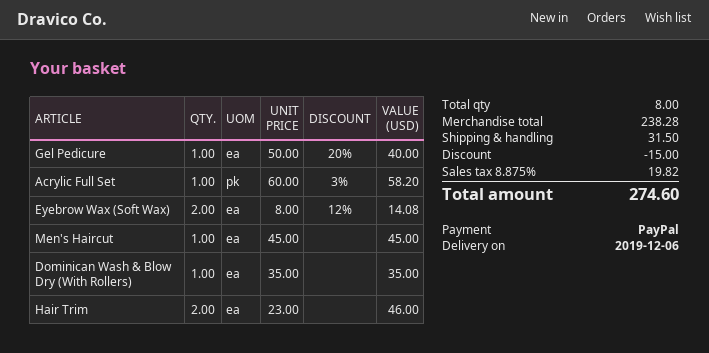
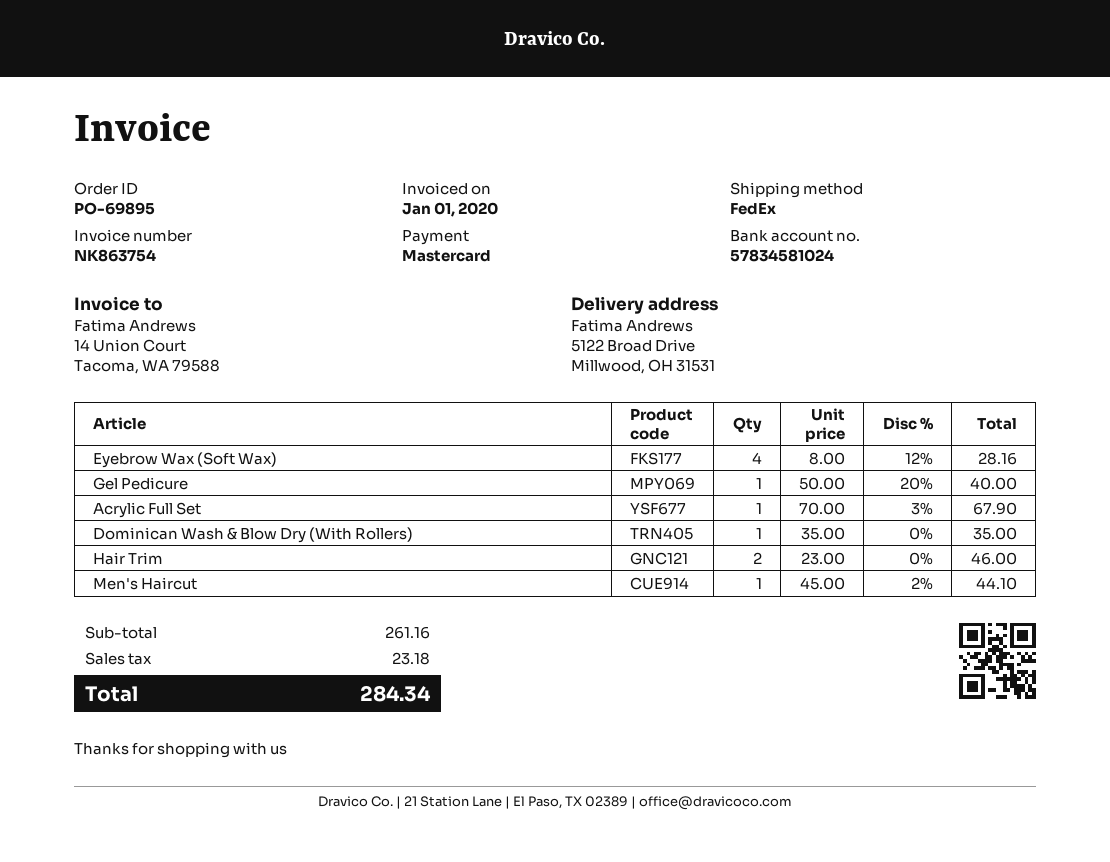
payment method: PayPal -> Mastercard
Acrylic Full Set: 1 x 60.00 - 3% = 58.20 -> 1 x 70.00 - 3% = 67.90
Eyebrow Wax (Soft Wax): 2 x 8.00 - 12% = 14.08 -> 4 x 8.00 - 12% = 28.16
Men's Haircut: 1 x 45.00 = 45.00 -> 1 x 45.00 - 2% = 44.10
subtotal: 238.28 -> 261.16
discount: 15.00 -> none
shipping: 31.50 -> none
tax: 19.82 -> 23.18
total: 274.60 -> 284.34

